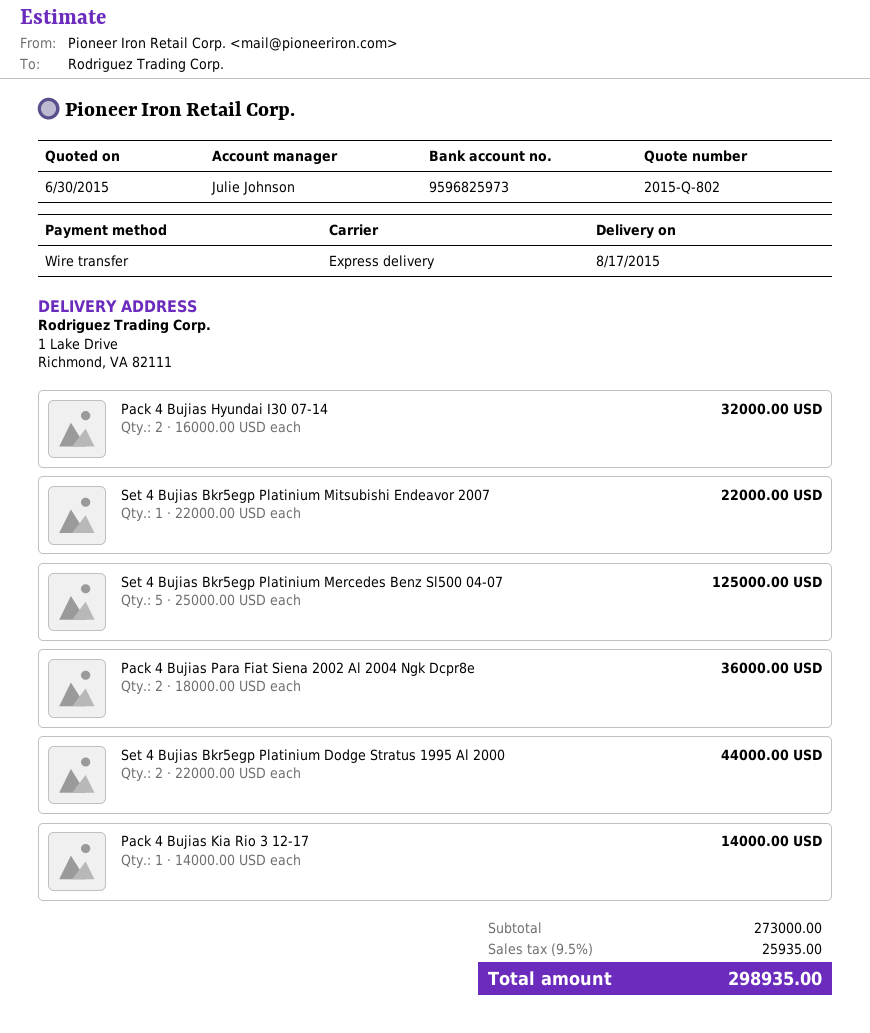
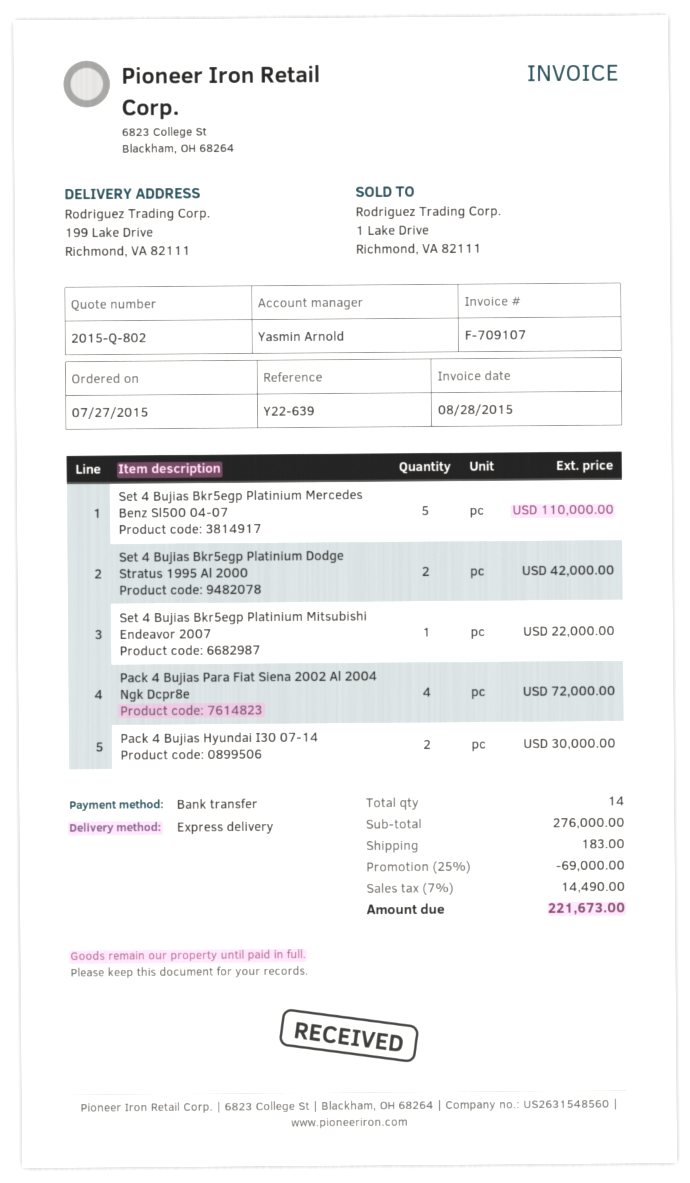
sales rep: Julie Johnson -> Yasmin Arnold
ship to: 1 Lake Drive, Richmond, VA 82111 -> 199 Lake Drive, Richmond, VA 82111
Pack 4 Bujias Hyundai I30 07-14: 2 for 32000.00 -> 2 for 30000.00
Set 4 Bujias Bkr5egp Platinium Mercedes Benz Sl500 04-07: 5 for 125000.00 -> 5 for 110000.00
Pack 4 Bujias Para Fiat Siena 2002 Al 2004 Ngk Dcpr8e: 2 for 36000.00 -> 4 for 72000.00
Set 4 Bujias Bkr5egp Platinium Dodge Stratus 1995 Al 2000: 2 for 44000.00 -> 2 for 42000.00
Pack 4 Bujias Kia Rio 3 12-17: 1 for 14000.00 -> none
subtotal: 273000.00 -> 276000.00
discount: none -> 25% = 69000.00
shipping: none -> 183.00
tax: 9.5% = 25935.00 -> 7% = 14490.00
total: 298935.00 -> 221673.00

